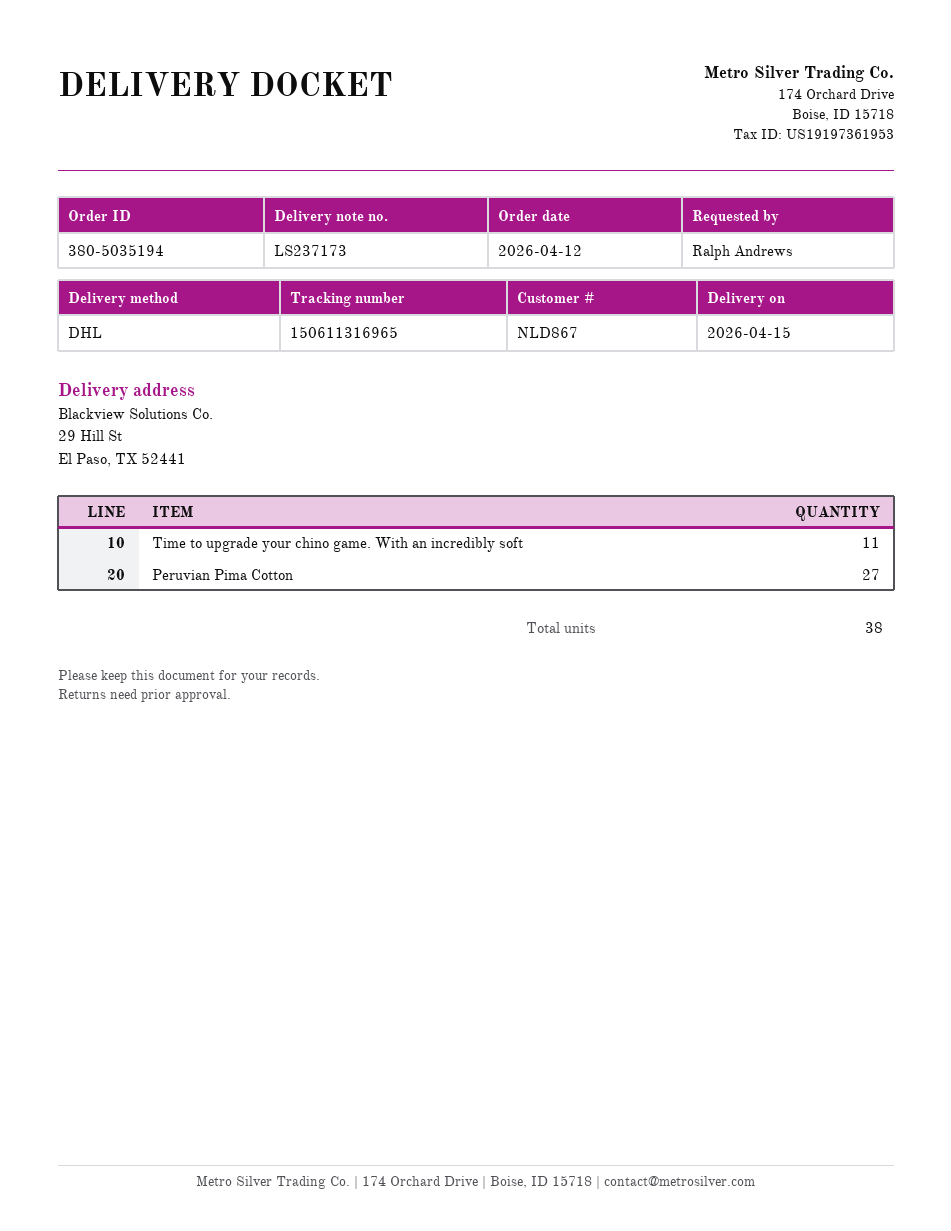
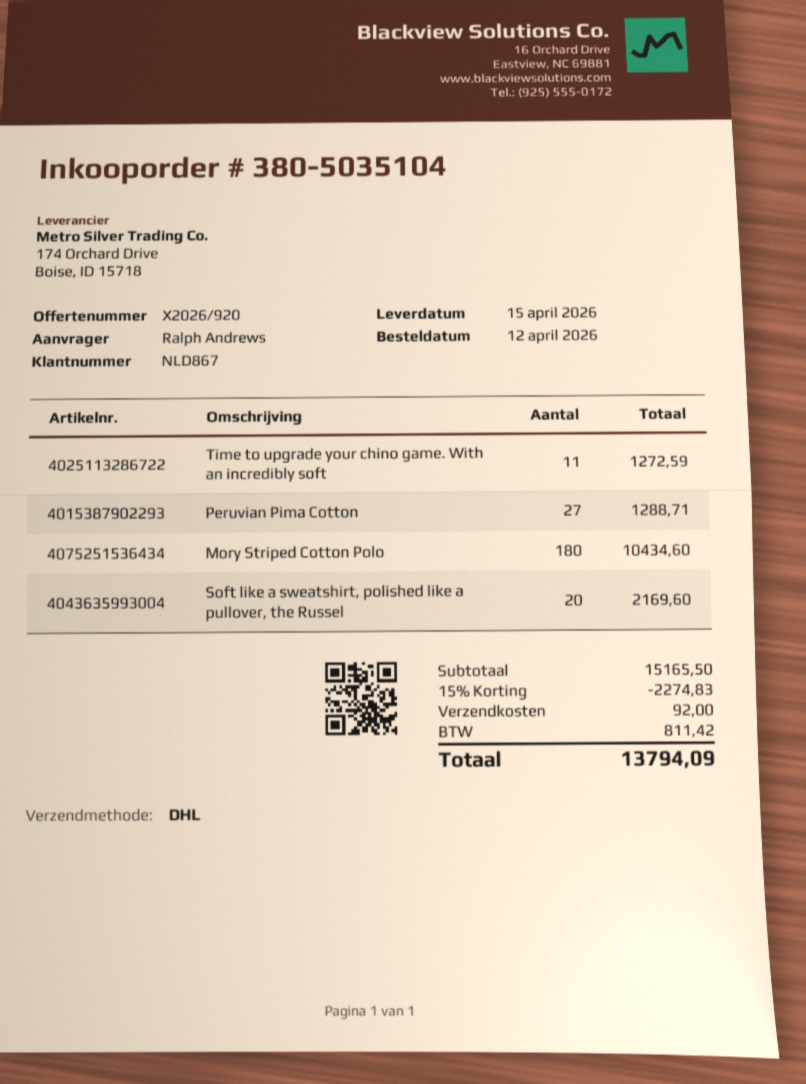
order number: 380-5035194 -> 380-5035104
Mory Striped Cotton Polo: none -> 180
Soft like a sweatshirt, polished like a pullover, the Russel: none -> 20

